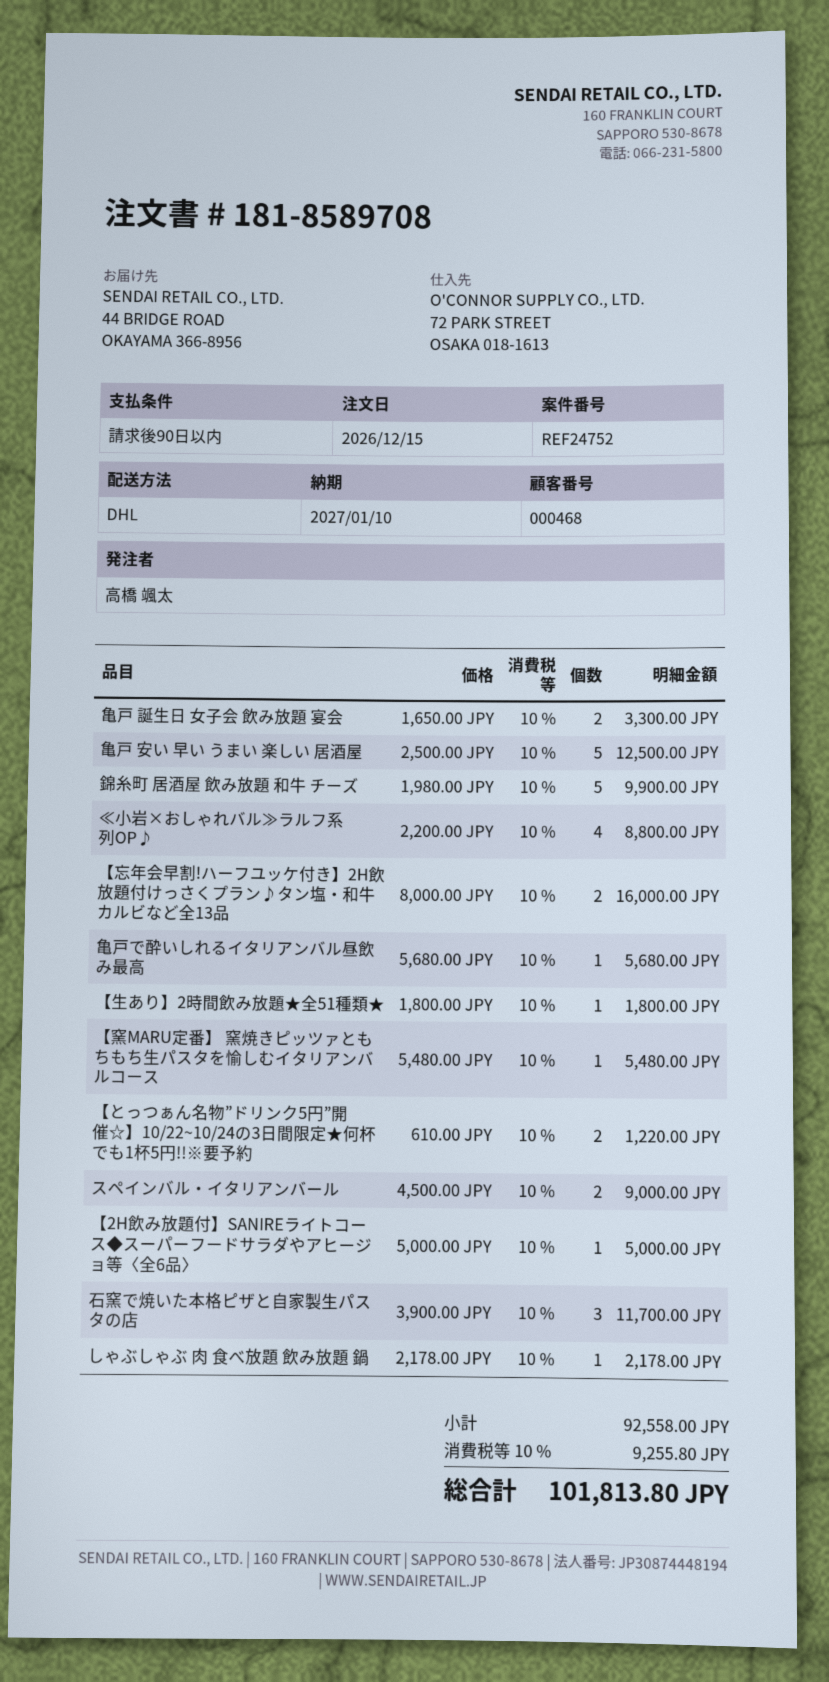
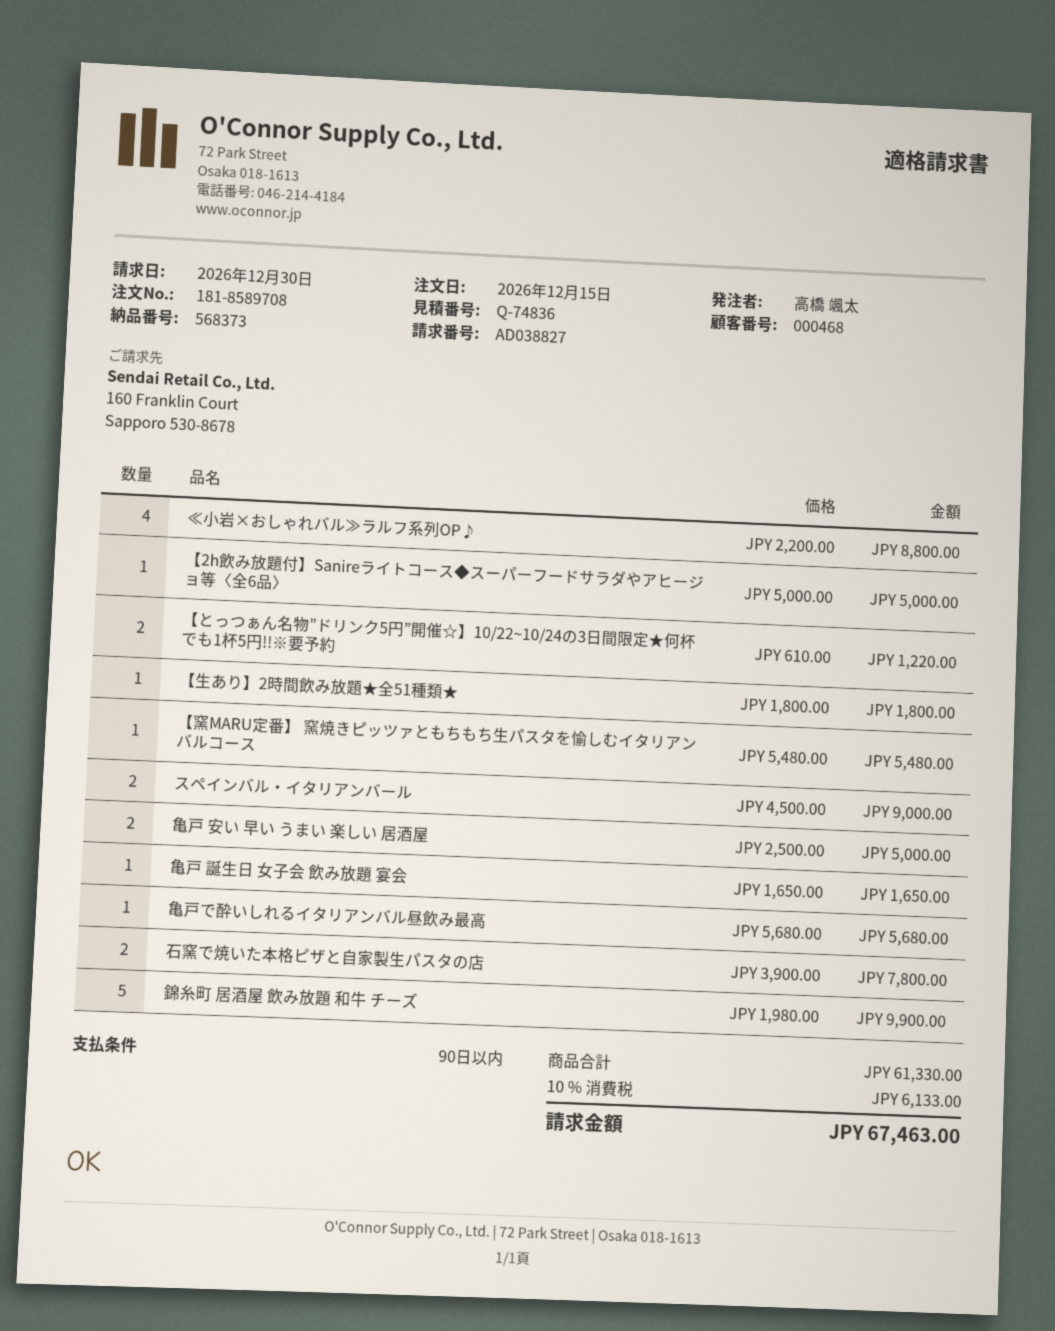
亀戸 誕生日 女子会 飲み放題 宴会: 2 x 1650.00 = 3300.00 -> 1 x 1650.00 = 1650.00
亀戸 安い 早い うまい 楽しい 居酒屋: 5 x 2500.00 = 12500.00 -> 2 x 2500.00 = 5000.00
【忘年会早割!ハーフユッケ付き】2H飲放題付けっさくプラン♪タン塩・和牛カルビなど全13品: 2 x 8000.00 = 16000.00 -> none
石窯で焼いた本格ピザと自家製生パスタの店: 3 x 3900.00 = 11700.00 -> 2 x 3900.00 = 7800.00
しゃぶしゃぶ 肉 食べ放題 飲み放題 鍋: 1 x 2178.00 = 2178.00 -> none
subtotal: 92558.00 -> 61330.00
tax: 10% = 9255.80 -> 10% = 6133.00
total: 101813.80 -> 67463.00

